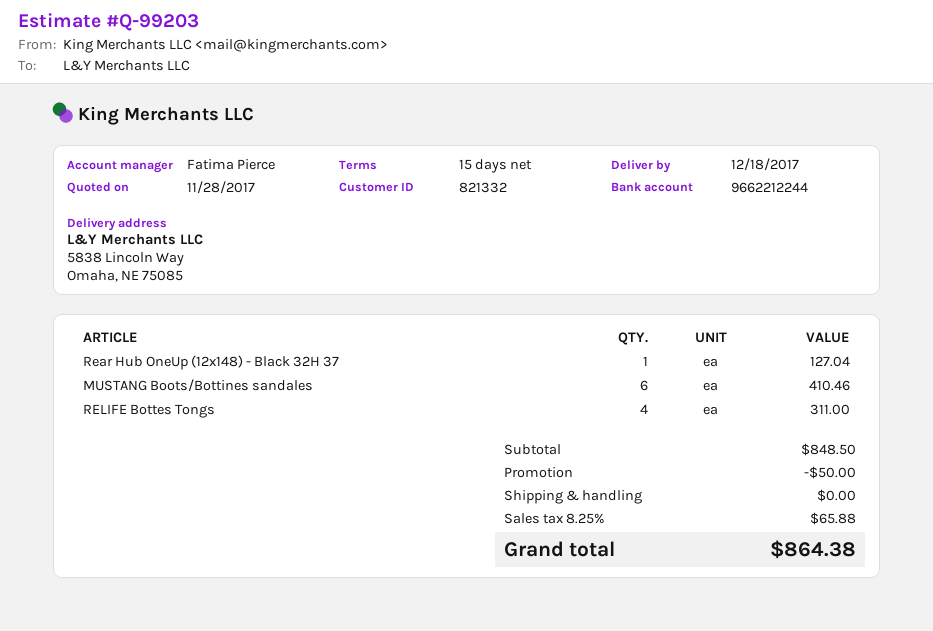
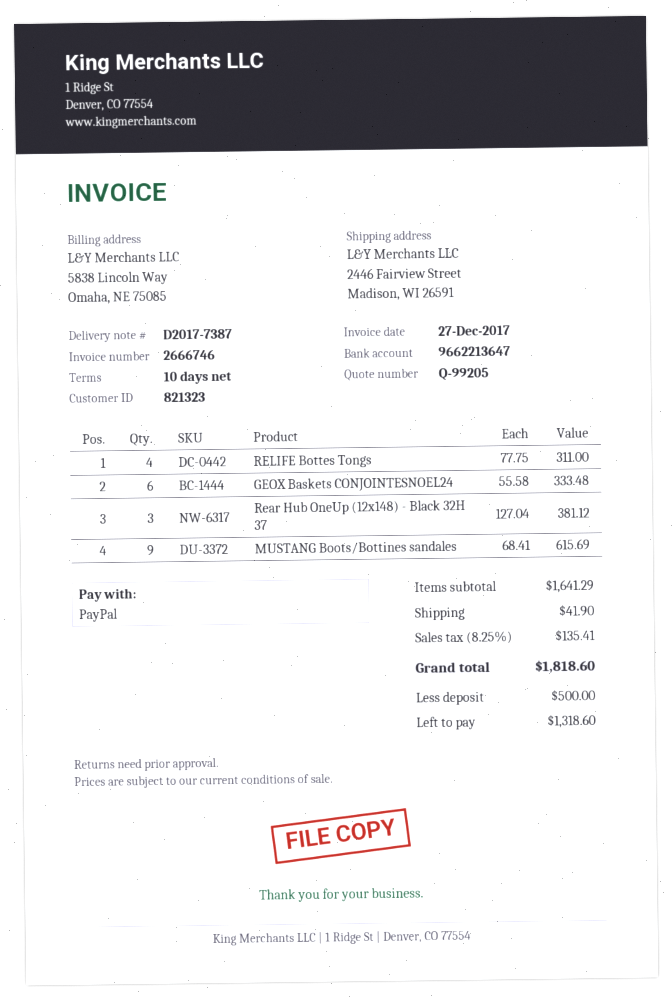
quote number: Q-99203 -> Q-99205
payment terms: 15 days -> 10 days
customer number: 821332 -> 821323
bank account: 9662212244 -> 9662213647
ship to: 5838 Lincoln Way, Omaha, NE 75085 -> 2446 Fairview Street, Madison, WI 26591
Rear Hub OneUp (12x148) - Black 32H 37: 1 for 127.04 -> 3 for 381.12
MUSTANG Boots/Bottines sandales: 6 for 410.46 -> 9 for 615.69
GEOX Baskets CONJOINTESNOEL24: none -> 6 for 333.48
subtotal: 848.50 -> 1641.29
discount: 50.00 -> none
shipping: 0.00 -> 41.90
tax: 8.25% = 65.88 -> 8.25% = 135.41
total: 864.38 -> 1818.60

